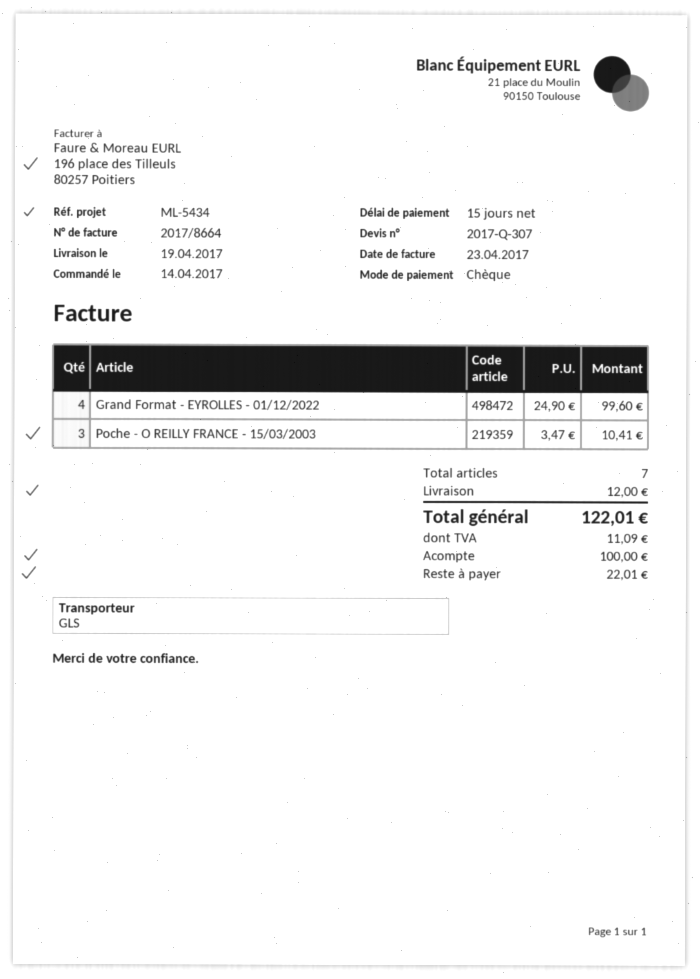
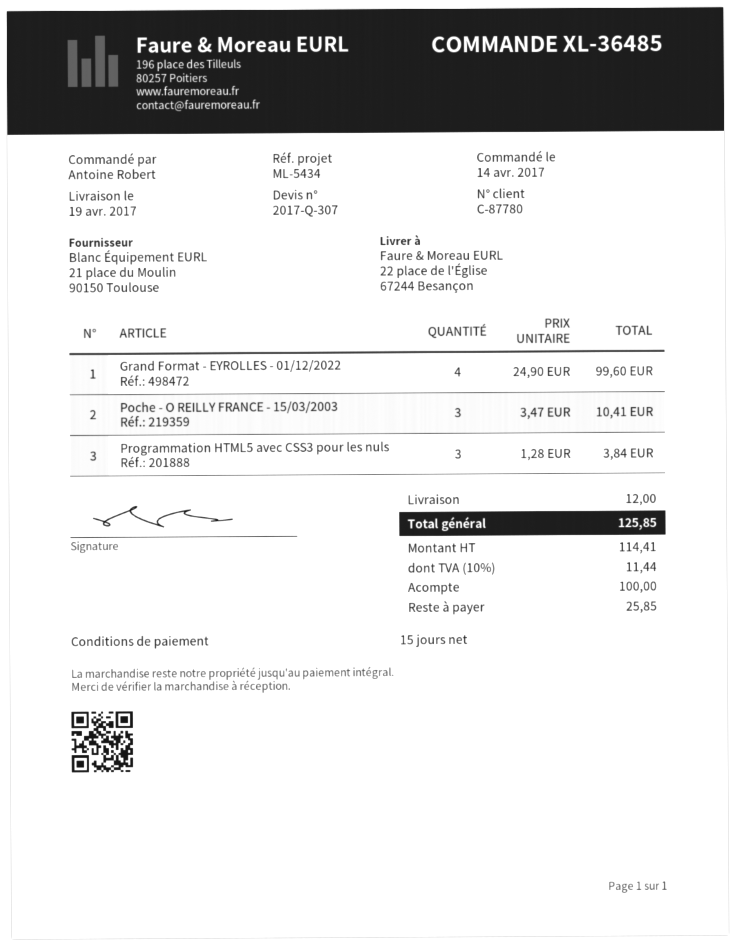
Programmation HTML5 avec CSS3 pour les nuls: none -> 3 x 1.28 = 3.84
tax: 11.09 -> 11.44
total: 122.01 -> 125.85
balance: 22.01 -> 25.85

